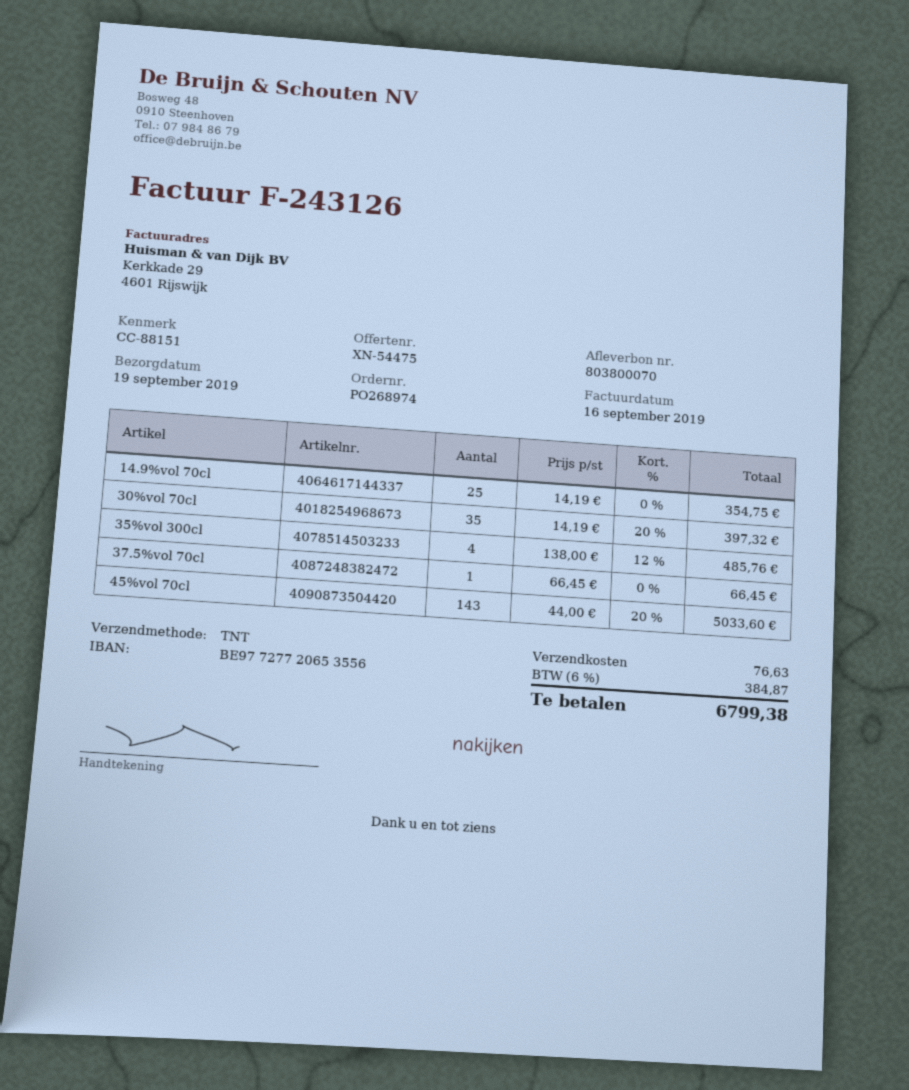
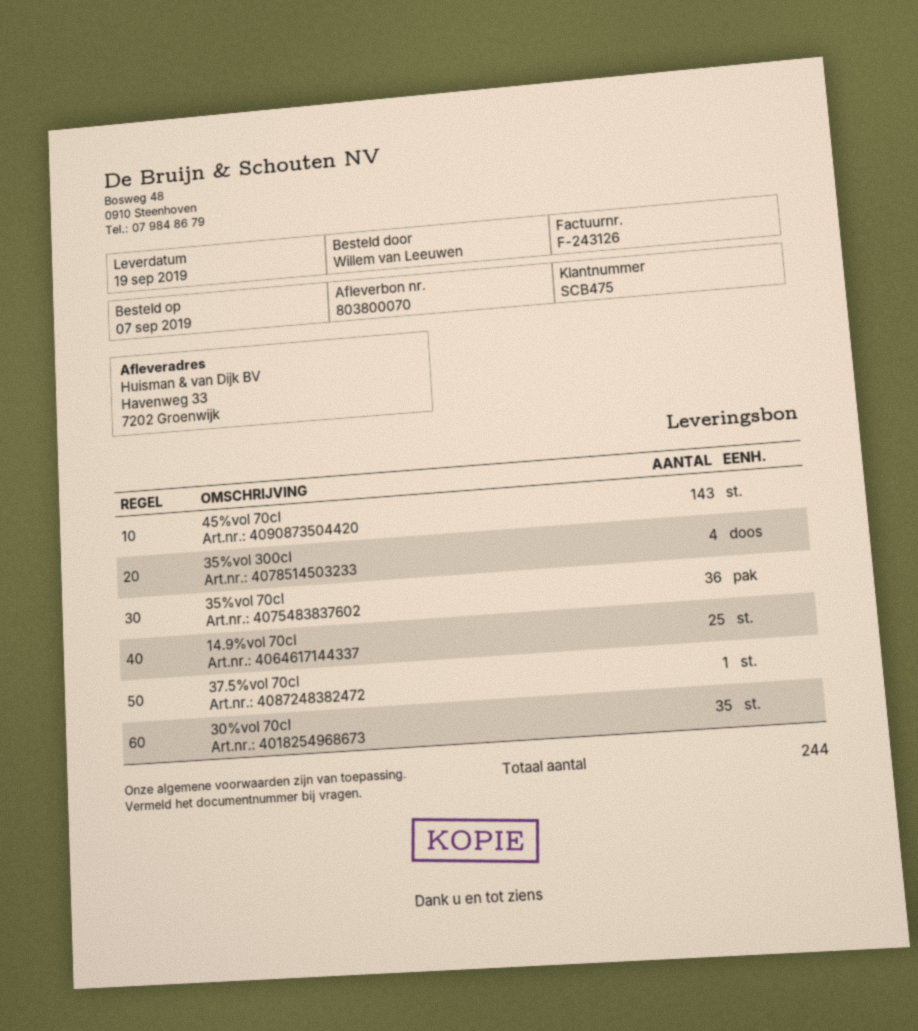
35%vol 70cl: none -> 36

